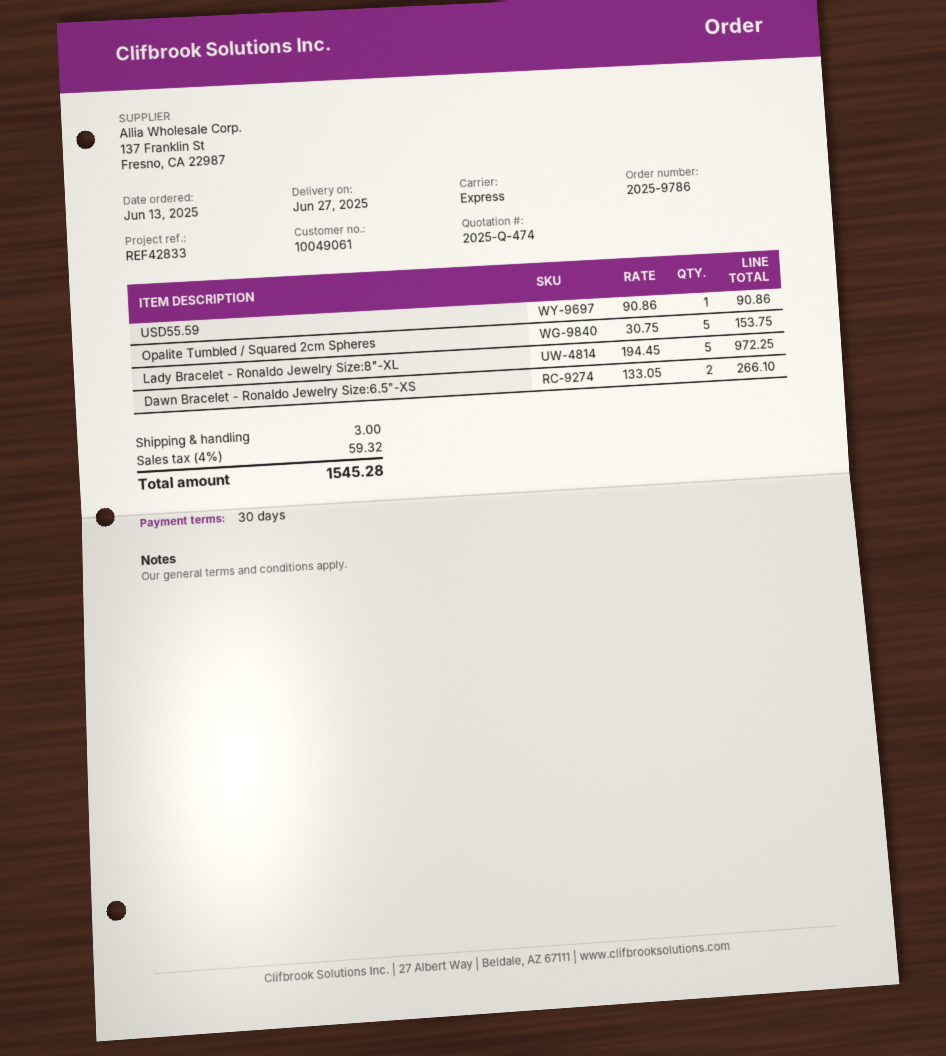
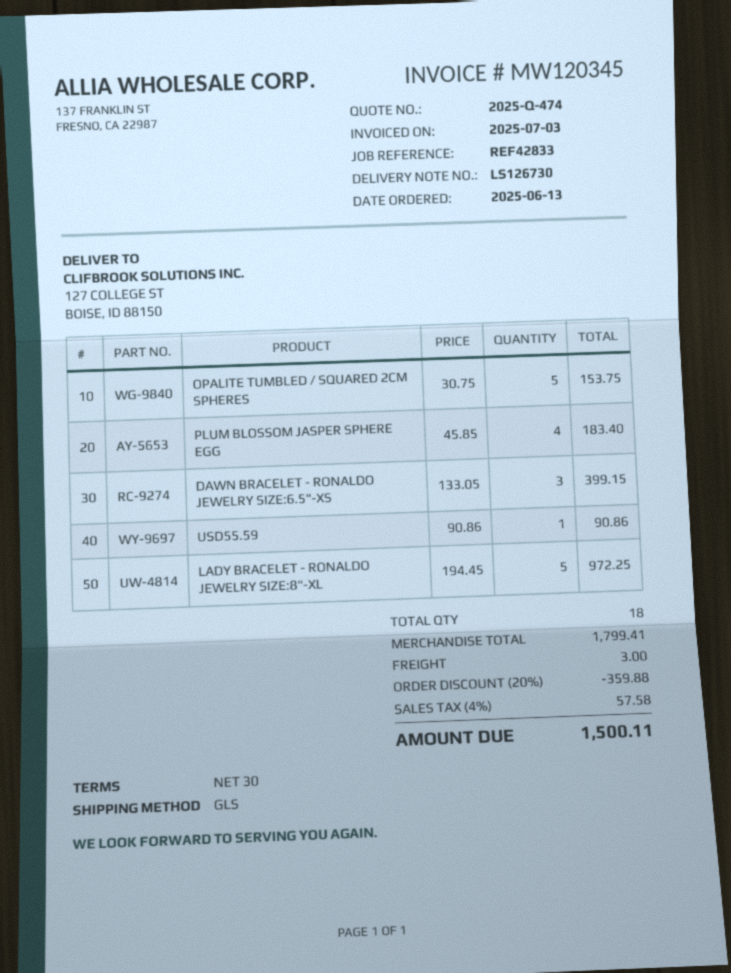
shipping method: express -> GLS
Dawn Bracelet - Ronaldo Jewelry Size:6.5"-XS: 2 x 133.05 = 266.10 -> 3 x 133.05 = 399.15
PLUM BLOSSOM JASPER SPHERE EGG: none -> 4 x 45.85 = 183.40
discount: none -> 20% = 359.88
tax: 4% = 59.32 -> 4% = 57.58
total: 1545.28 -> 1500.11

